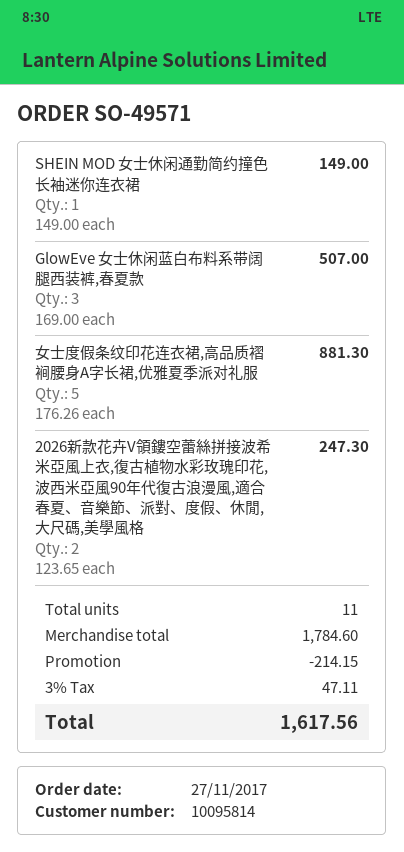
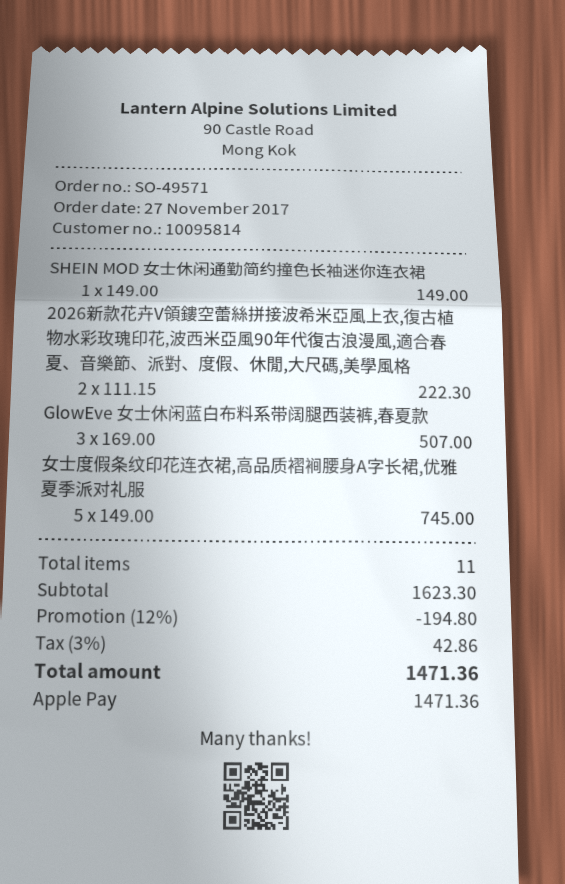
女士度假条纹印花连衣裙,高品质褶裥腰身A字长裙,优雅夏季派对礼服: 5 x 176.26 = 881.30 -> 5 x 149.00 = 745.00
2026新款花卉V領鏤空蕾絲拼接波希米亞風上衣,復古植物水彩玫瑰印花,波西米亞風90年代復古浪漫風,適合春夏、音樂節、派對、度假、休閒,大尺碼,美學風格: 2 x 123.65 = 247.30 -> 2 x 111.15 = 222.30
subtotal: 1784.60 -> 1623.30
discount: 214.15 -> 194.80
tax: 3% = 47.11 -> 3% = 42.86
total: 1617.56 -> 1471.36

